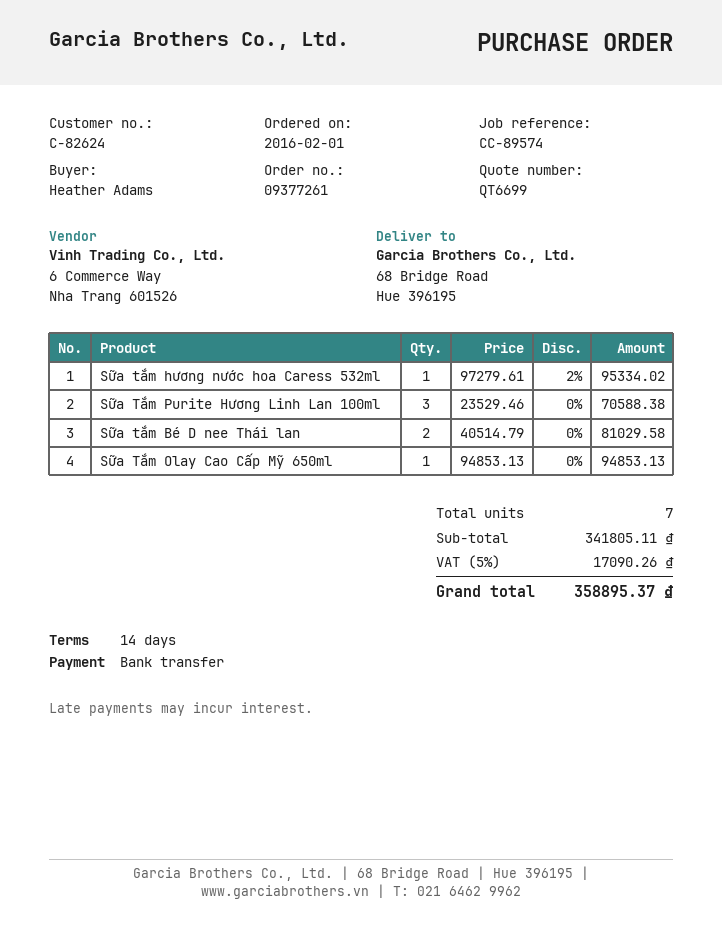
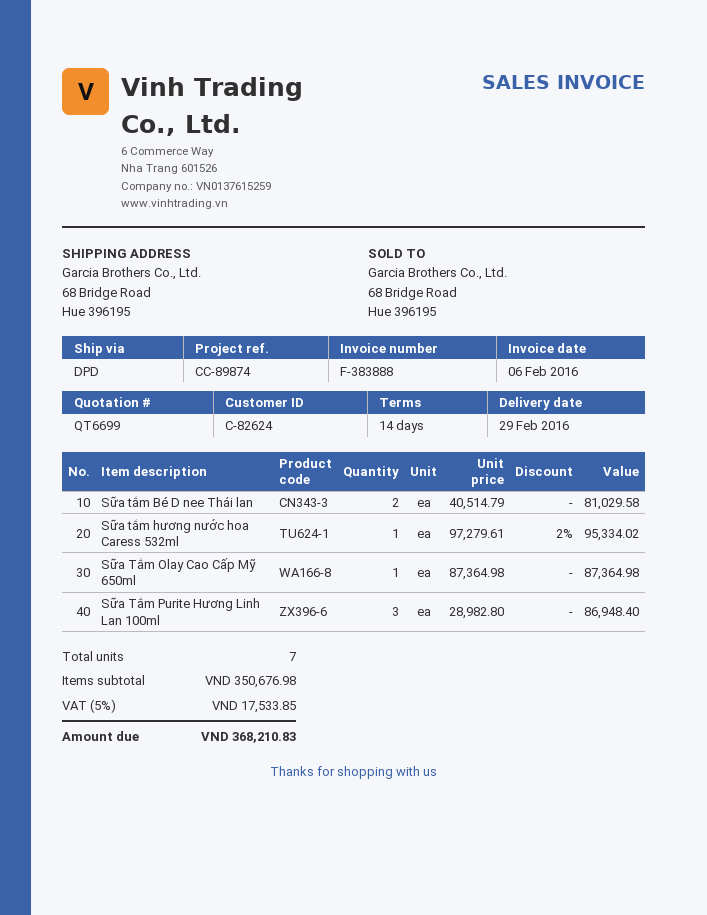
reference: CC-89574 -> CC-89874
Sữa Tắm Purite Hương Linh Lan 100ml: 3 x 23529.46 = 70588.38 -> 3 x 28982.80 = 86948.40
Sữa Tắm Olay Cao Cấp Mỹ 650ml: 1 x 94853.13 = 94853.13 -> 1 x 87364.98 = 87364.98
subtotal: 341805.11 -> 350676.98
tax: 5% = 17090.26 -> 5% = 17533.85
total: 358895.37 -> 368210.83

